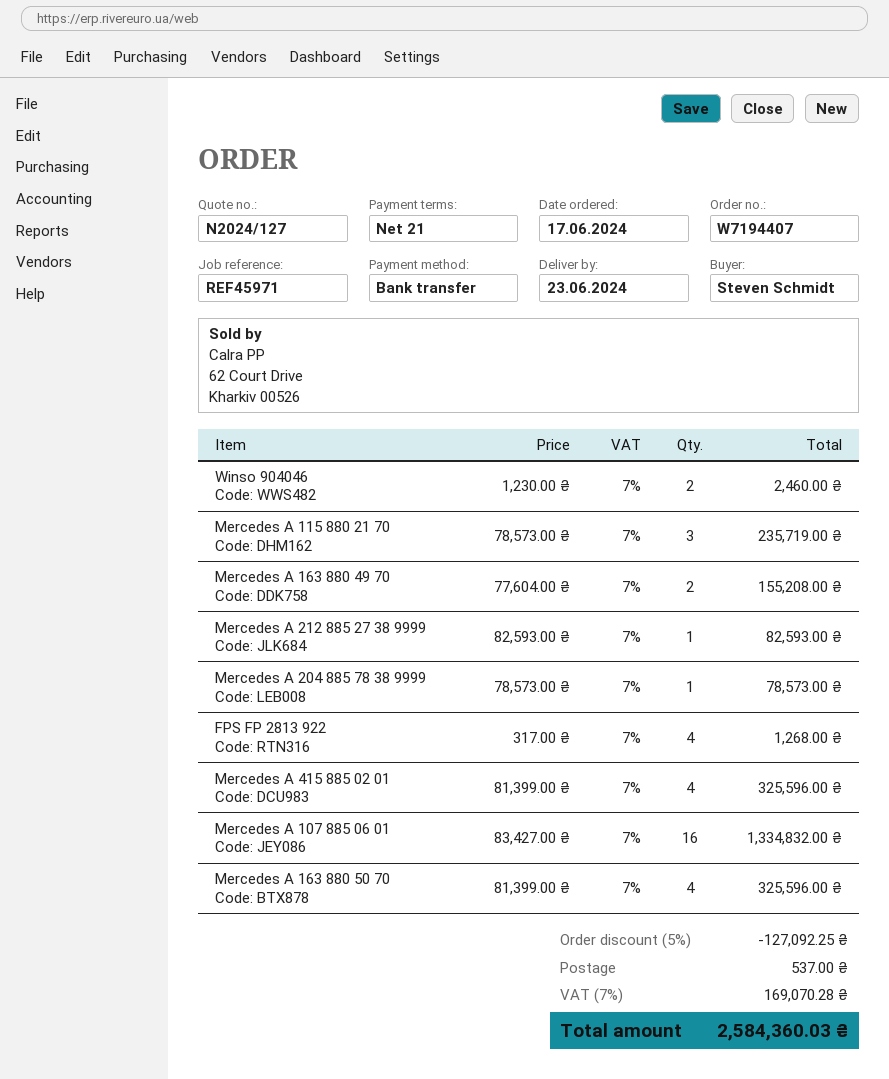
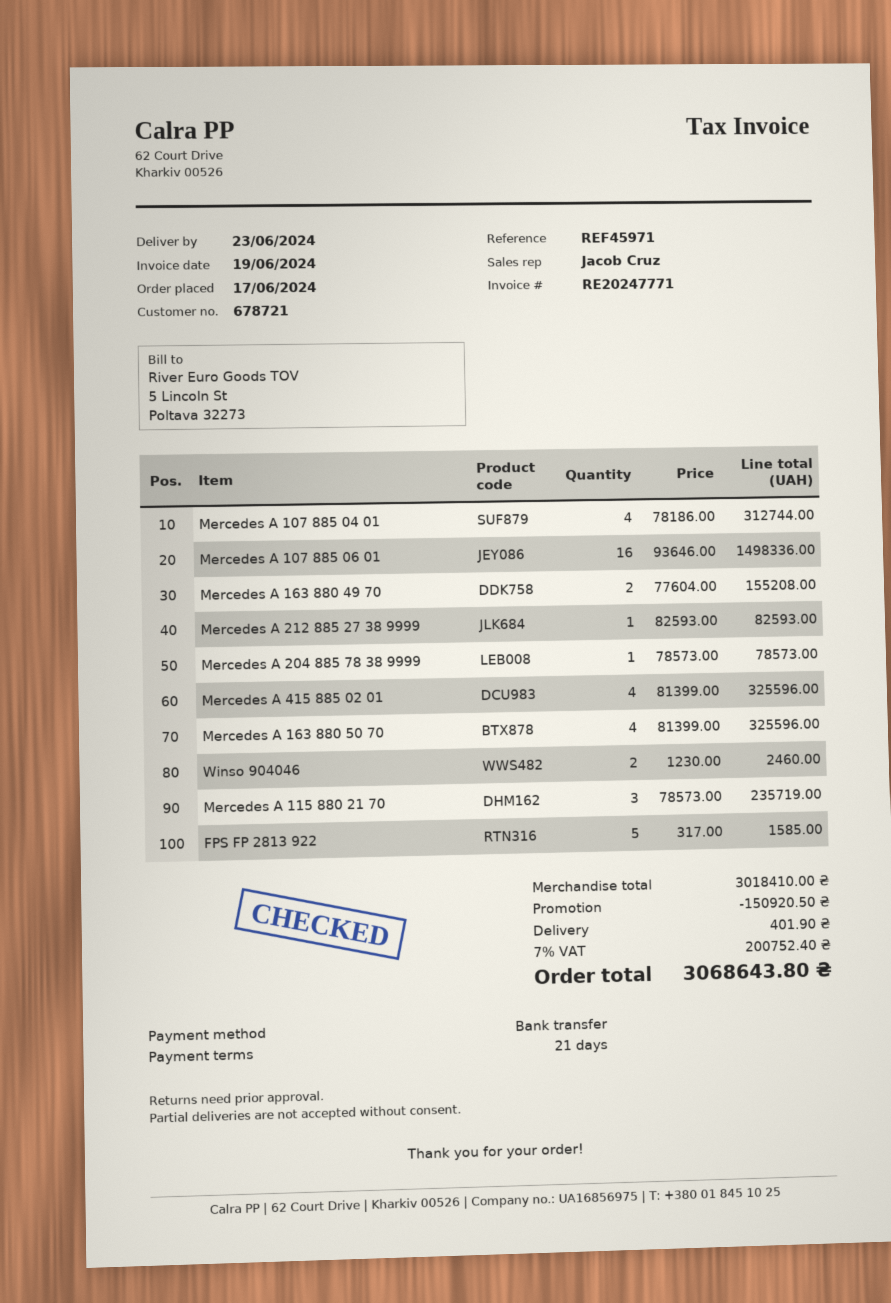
FPS FP 2813 922: 4 x 317.00 = 1268.00 -> 5 x 317.00 = 1585.00
Mercedes A 107 885 06 01: 16 x 83427.00 = 1334832.00 -> 16 x 93646.00 = 1498336.00
Mercedes A 107 885 04 01: none -> 4 x 78186.00 = 312744.00
discount: 127092.25 -> 150920.50
shipping: 537.00 -> 401.90
tax: 7% = 169070.28 -> 7% = 200752.40
total: 2584360.03 -> 3068643.80

